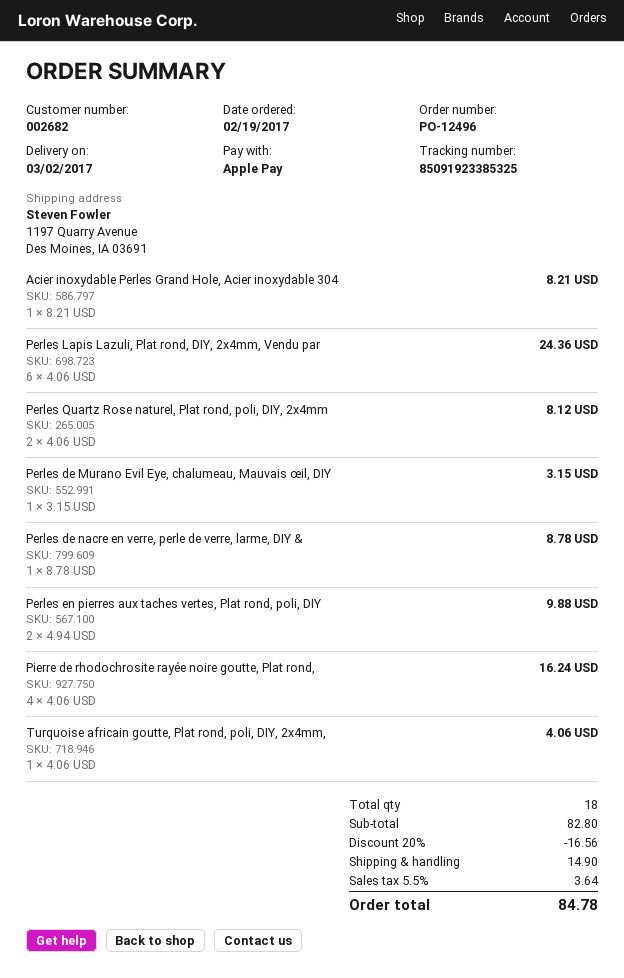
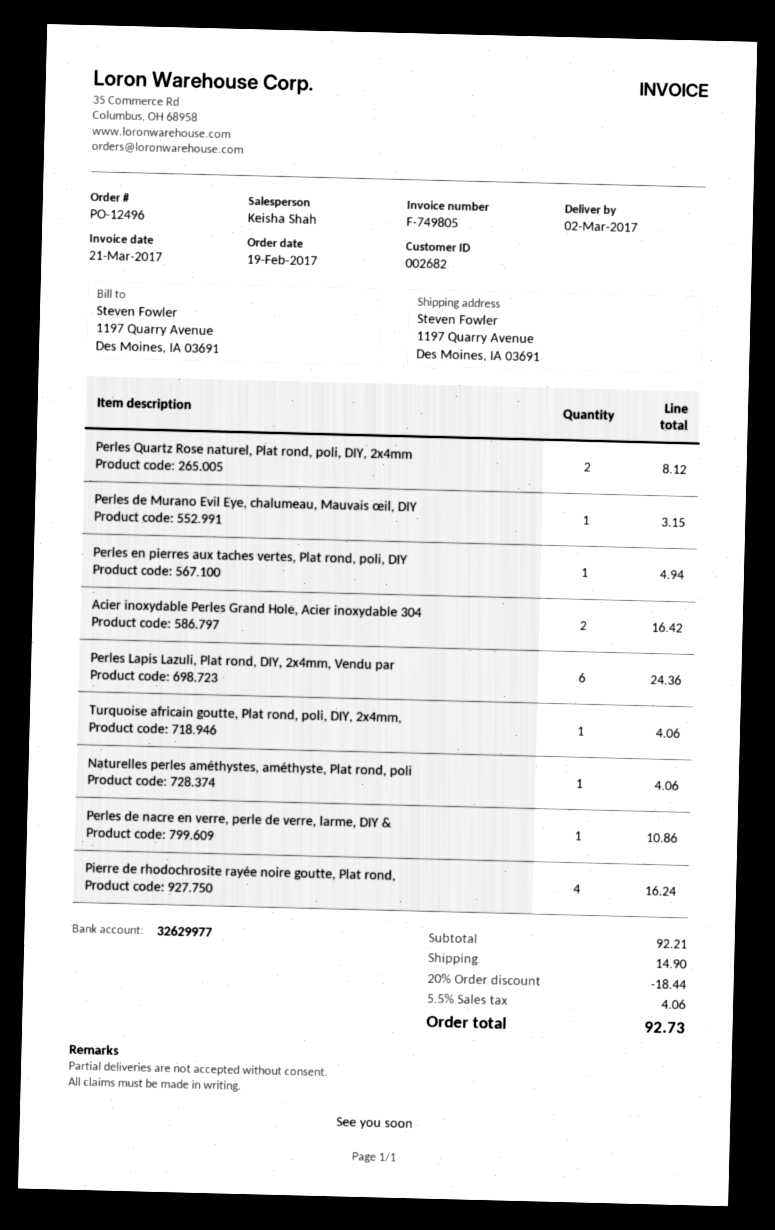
Acier inoxydable Perles Grand Hole, Acier inoxydable 304: 1 for 8.21 -> 2 for 16.42
Perles de nacre en verre, perle de verre, larme, DIY &: 1 for 8.78 -> 1 for 10.86
Perles en pierres aux taches vertes, Plat rond, poli, DIY: 2 for 9.88 -> 1 for 4.94
Naturelles perles améthystes, améthyste, Plat rond, poli: none -> 1 for 4.06
subtotal: 82.80 -> 92.21
discount: 20% = 16.56 -> 20% = 18.44
tax: 5.5% = 3.64 -> 5.5% = 4.06
total: 84.78 -> 92.73

